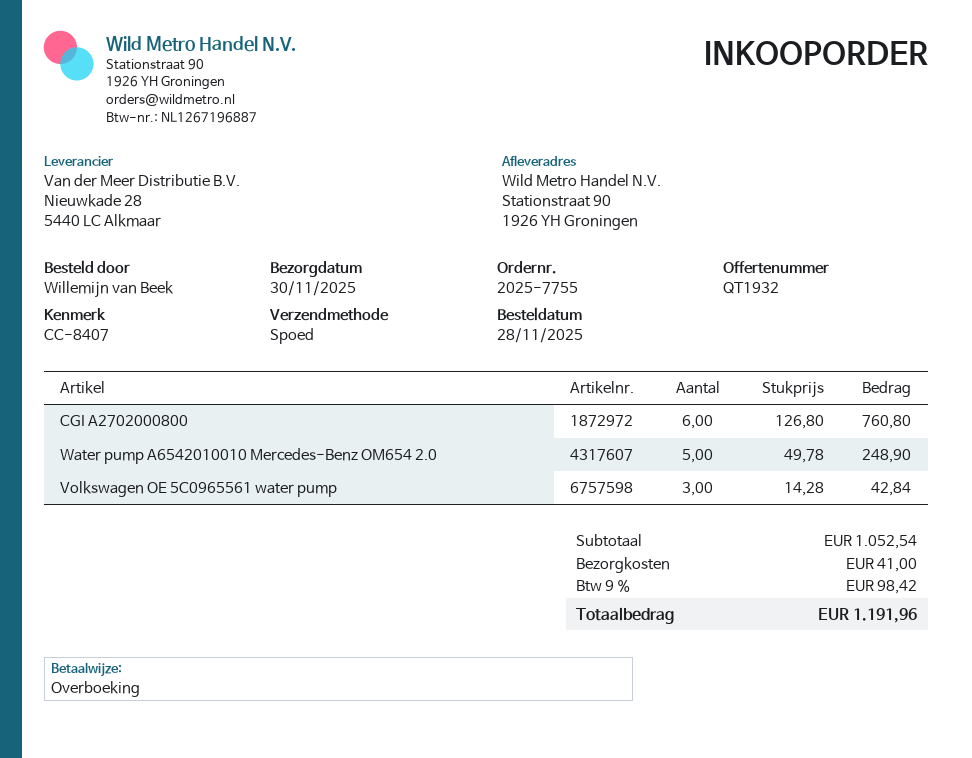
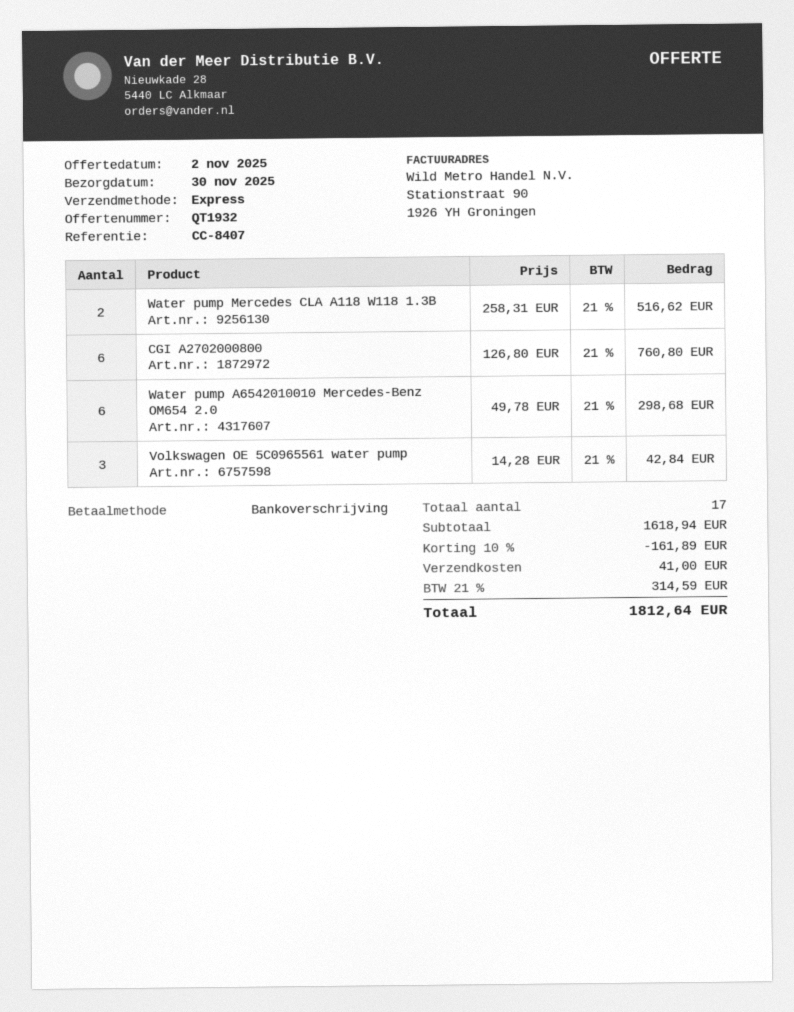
Water pump A6542010010 Mercedes-Benz OM654 2.0: 5 x 49.78 = 248.90 -> 6 x 49.78 = 298.68
Water pump Mercedes CLA A118 W118 1.3B: none -> 2 x 258.31 = 516.62
subtotal: 1052.54 -> 1618.94
discount: none -> 10% = 161.89
tax: 9% = 98.42 -> 21% = 314.59
total: 1191.96 -> 1812.64

